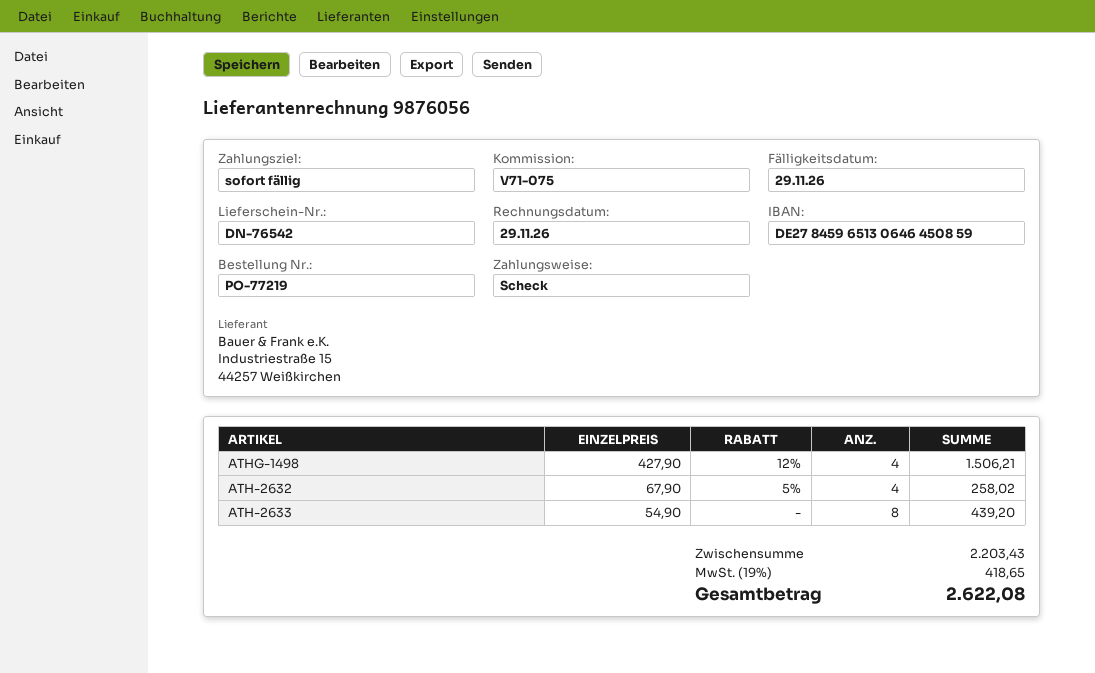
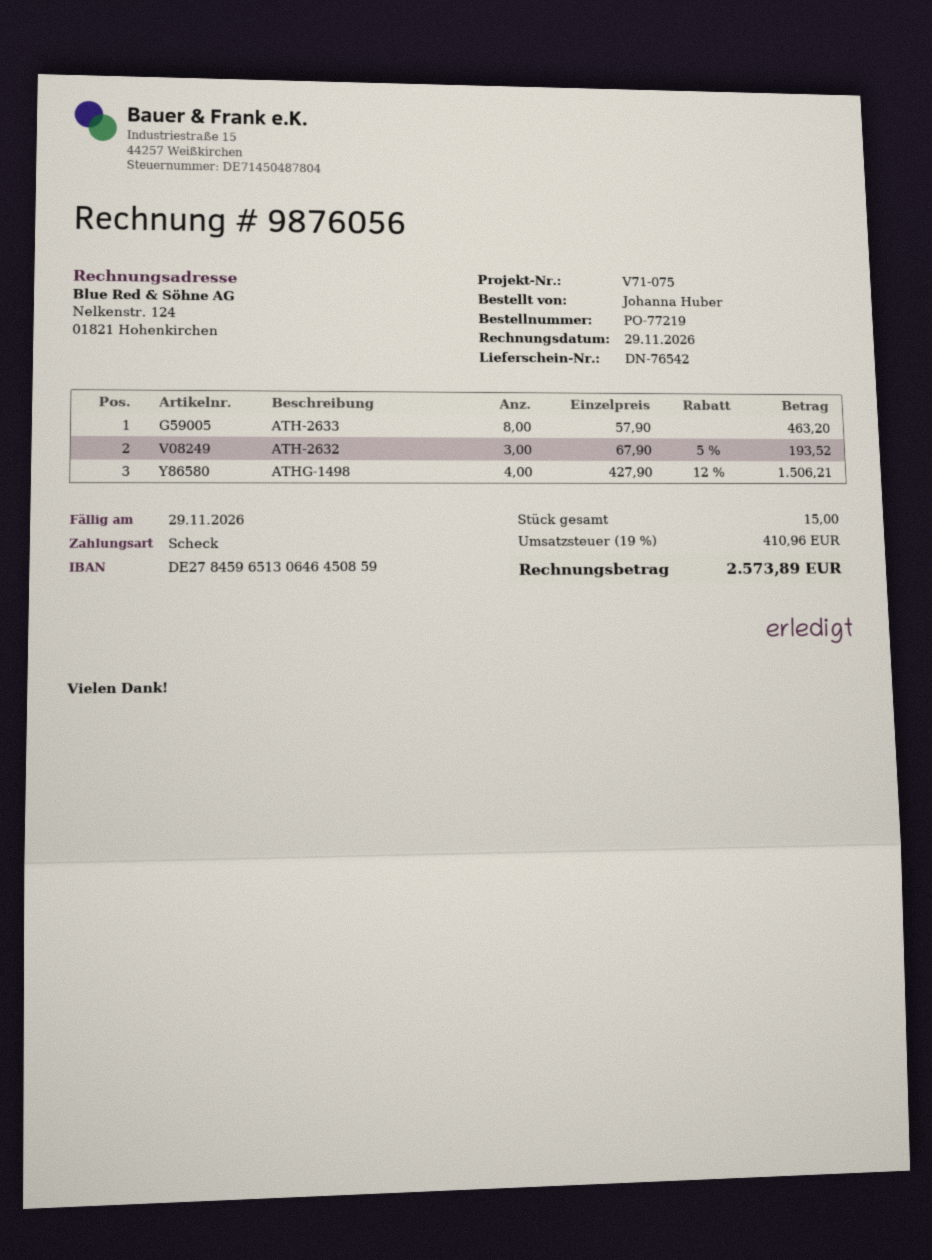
ATH-2632: 4 x 67.90 - 5% = 258.02 -> 3 x 67.90 - 5% = 193.52
ATH-2633: 8 x 54.90 = 439.20 -> 8 x 57.90 = 463.20
tax: 19% = 418.65 -> 19% = 410.96
total: 2622.08 -> 2573.89

